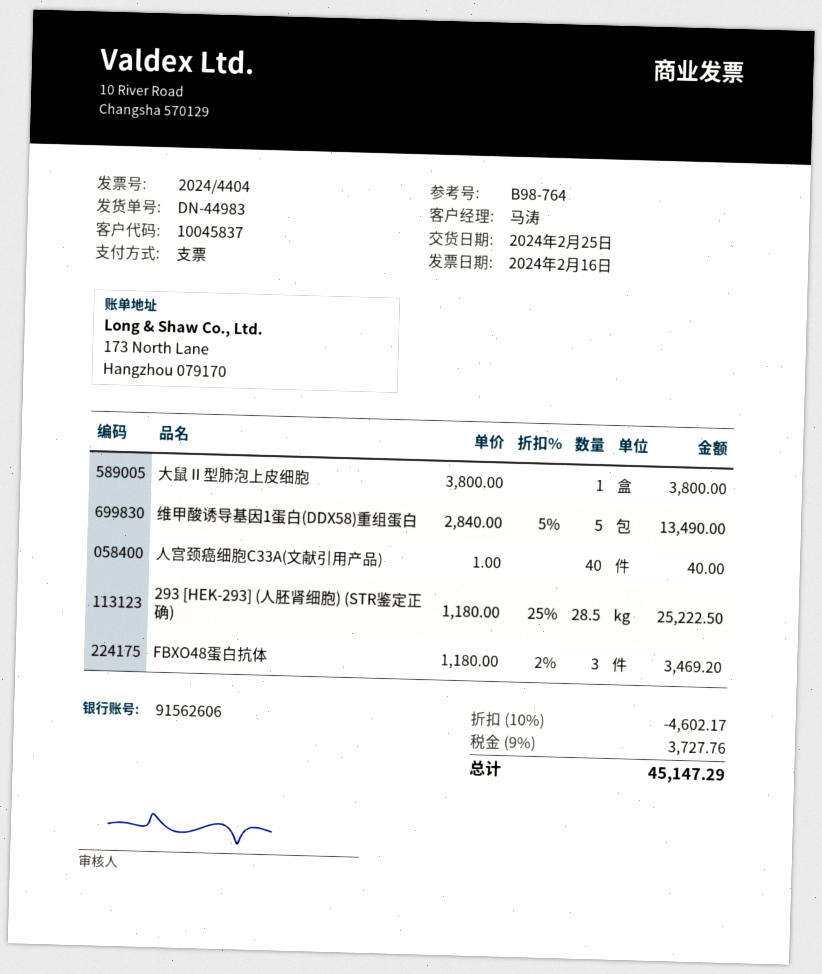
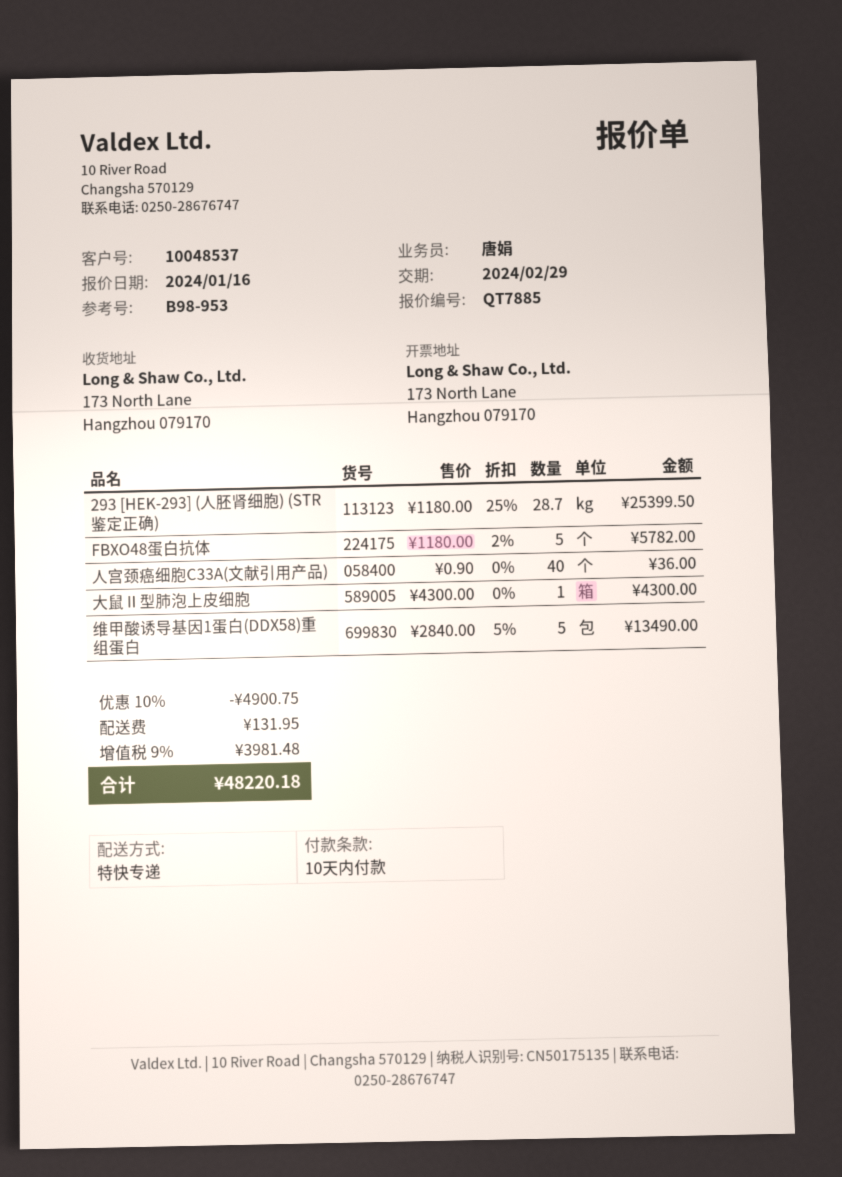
delivery date: 2024-02-25 -> 2024-02-29
customer number: 10045837 -> 10048537
reference: B98-764 -> B98-953
sales rep: 马涛 -> 唐娟
大鼠Ⅱ型肺泡上皮细胞: 1 x 3800.00 = 3800.00 -> 1 x 4300.00 = 4300.00
人宫颈癌细胞C33A(文献引用产品): 40 x 1.00 = 40.00 -> 40 x 0.90 = 36.00
293 [HEK-293] (人胚肾细胞) (STR鉴定正确): 28.5 x 1180.00 - 25% = 25222.50 -> 28.7 x 1180.00 - 25% = 25399.50
FBXO48蛋白抗体: 3 x 1180.00 - 2% = 3469.20 -> 5 x 1180.00 - 2% = 5782.00
discount: 10% = 4602.17 -> 10% = 4900.75
shipping: none -> 131.95
tax: 9% = 3727.76 -> 9% = 3981.48
total: 45147.29 -> 48220.18

